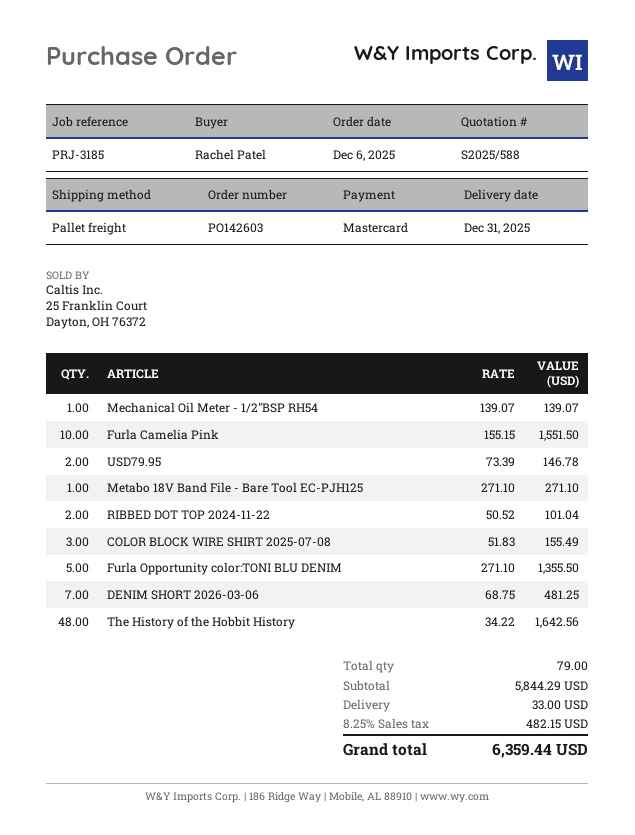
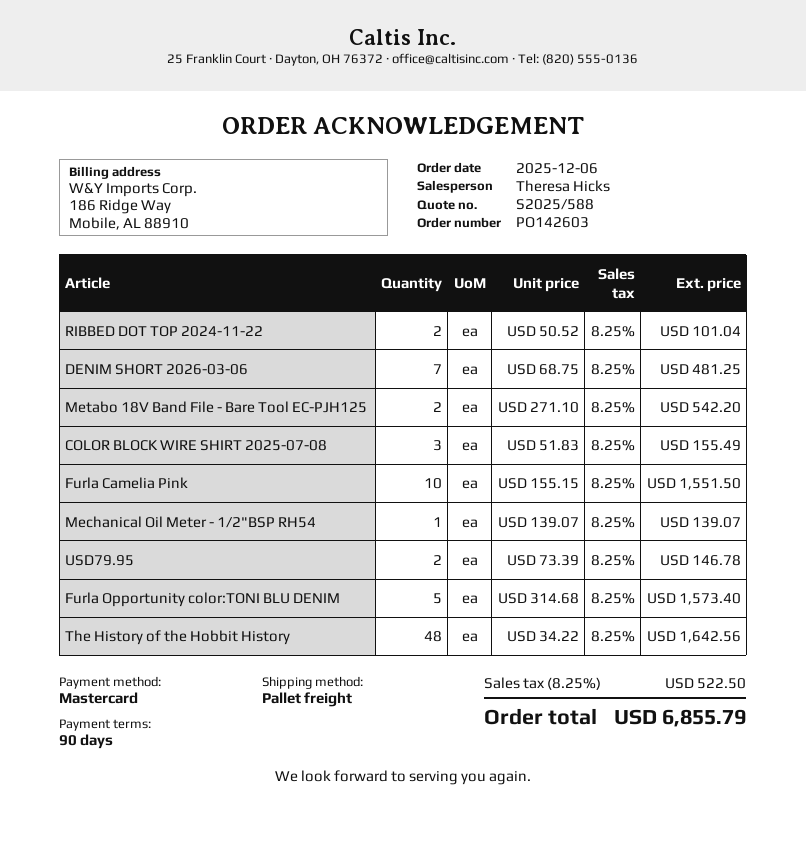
Metabo 18V Band File - Bare Tool EC-PJH125: 1 x 271.10 = 271.10 -> 2 x 271.10 = 542.20
Furla Opportunity color:TONI BLU DENIM: 5 x 271.10 = 1355.50 -> 5 x 314.68 = 1573.40
shipping: 33.00 -> none
tax: 8.25% = 482.15 -> 8.25% = 522.50
total: 6359.44 -> 6855.79

